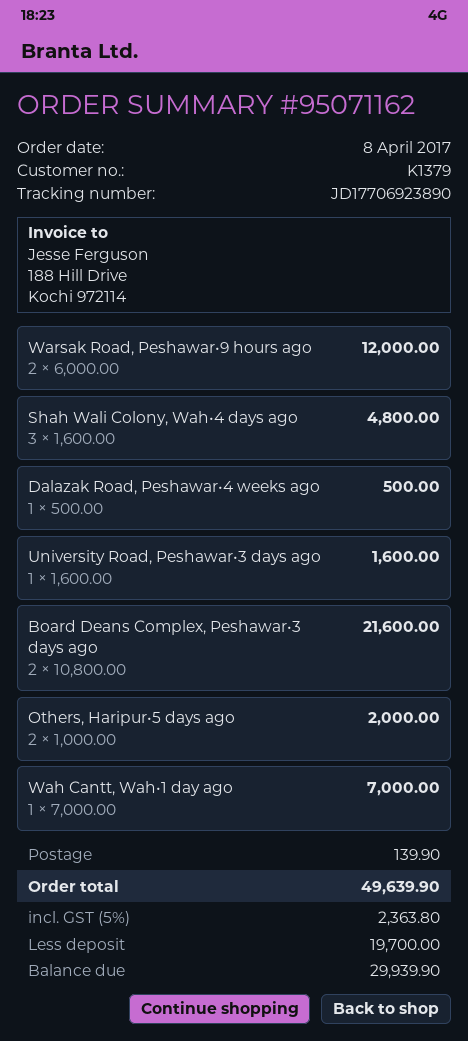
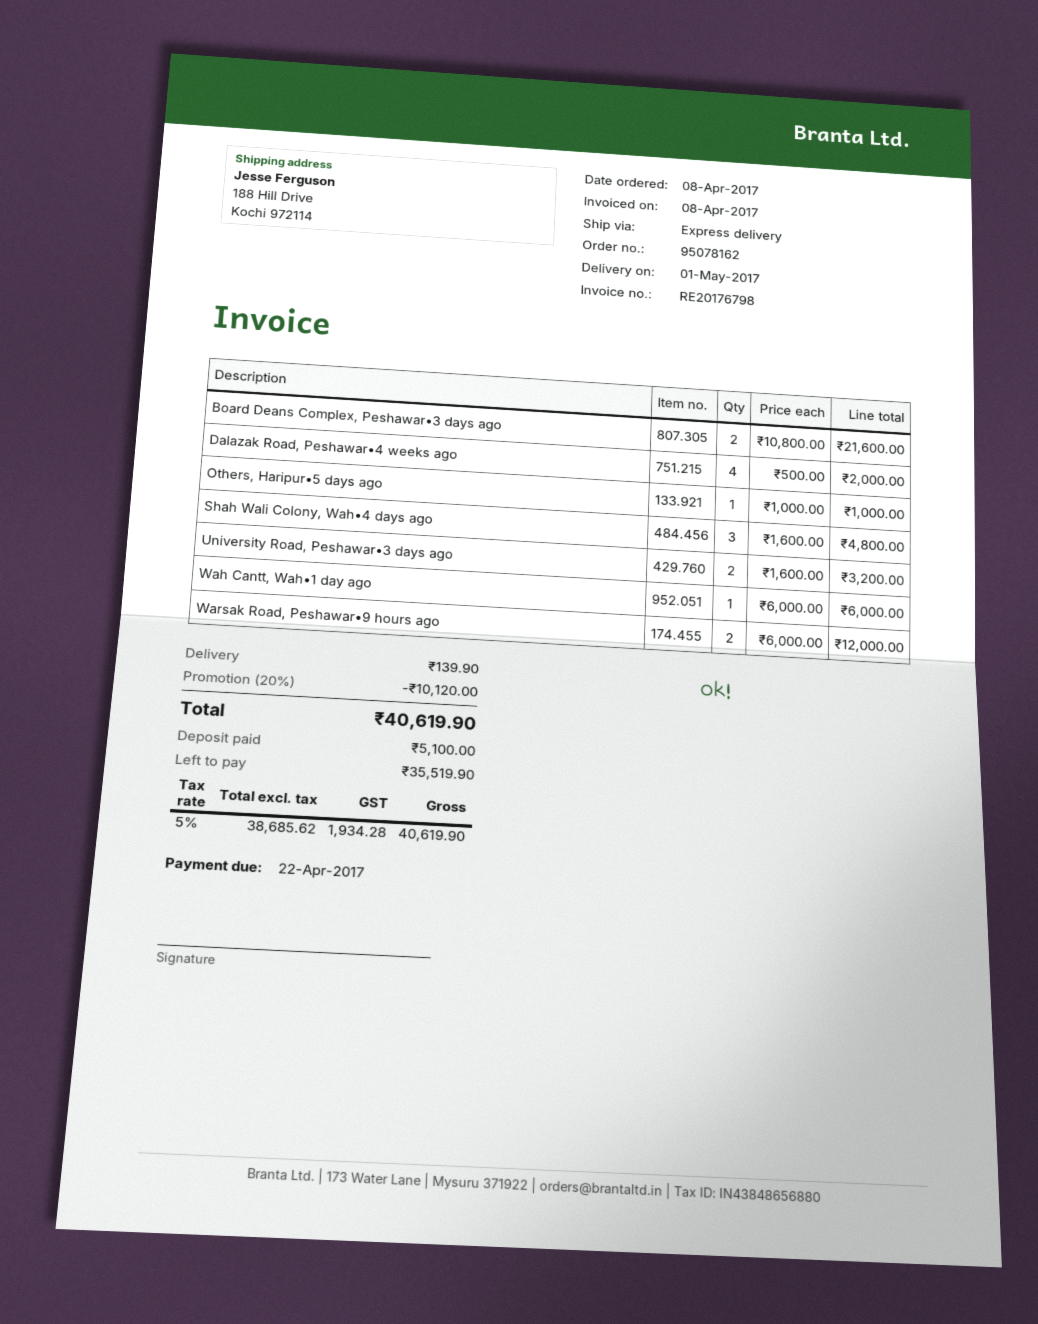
order number: 95071162 -> 95078162
Dalazak Road, Peshawar•4 weeks ago: 1 x 500.00 = 500.00 -> 4 x 500.00 = 2000.00
University Road, Peshawar•3 days ago: 1 x 1600.00 = 1600.00 -> 2 x 1600.00 = 3200.00
Others, Haripur•5 days ago: 2 x 1000.00 = 2000.00 -> 1 x 1000.00 = 1000.00
Wah Cantt, Wah•1 day ago: 1 x 7000.00 = 7000.00 -> 1 x 6000.00 = 6000.00
discount: none -> 20% = 10120.00
tax: 5% = 2363.80 -> 5% = 1934.28
total: 49639.90 -> 40619.90
deposit: 19700.00 -> 5100.00
balance: 29939.90 -> 35519.90

